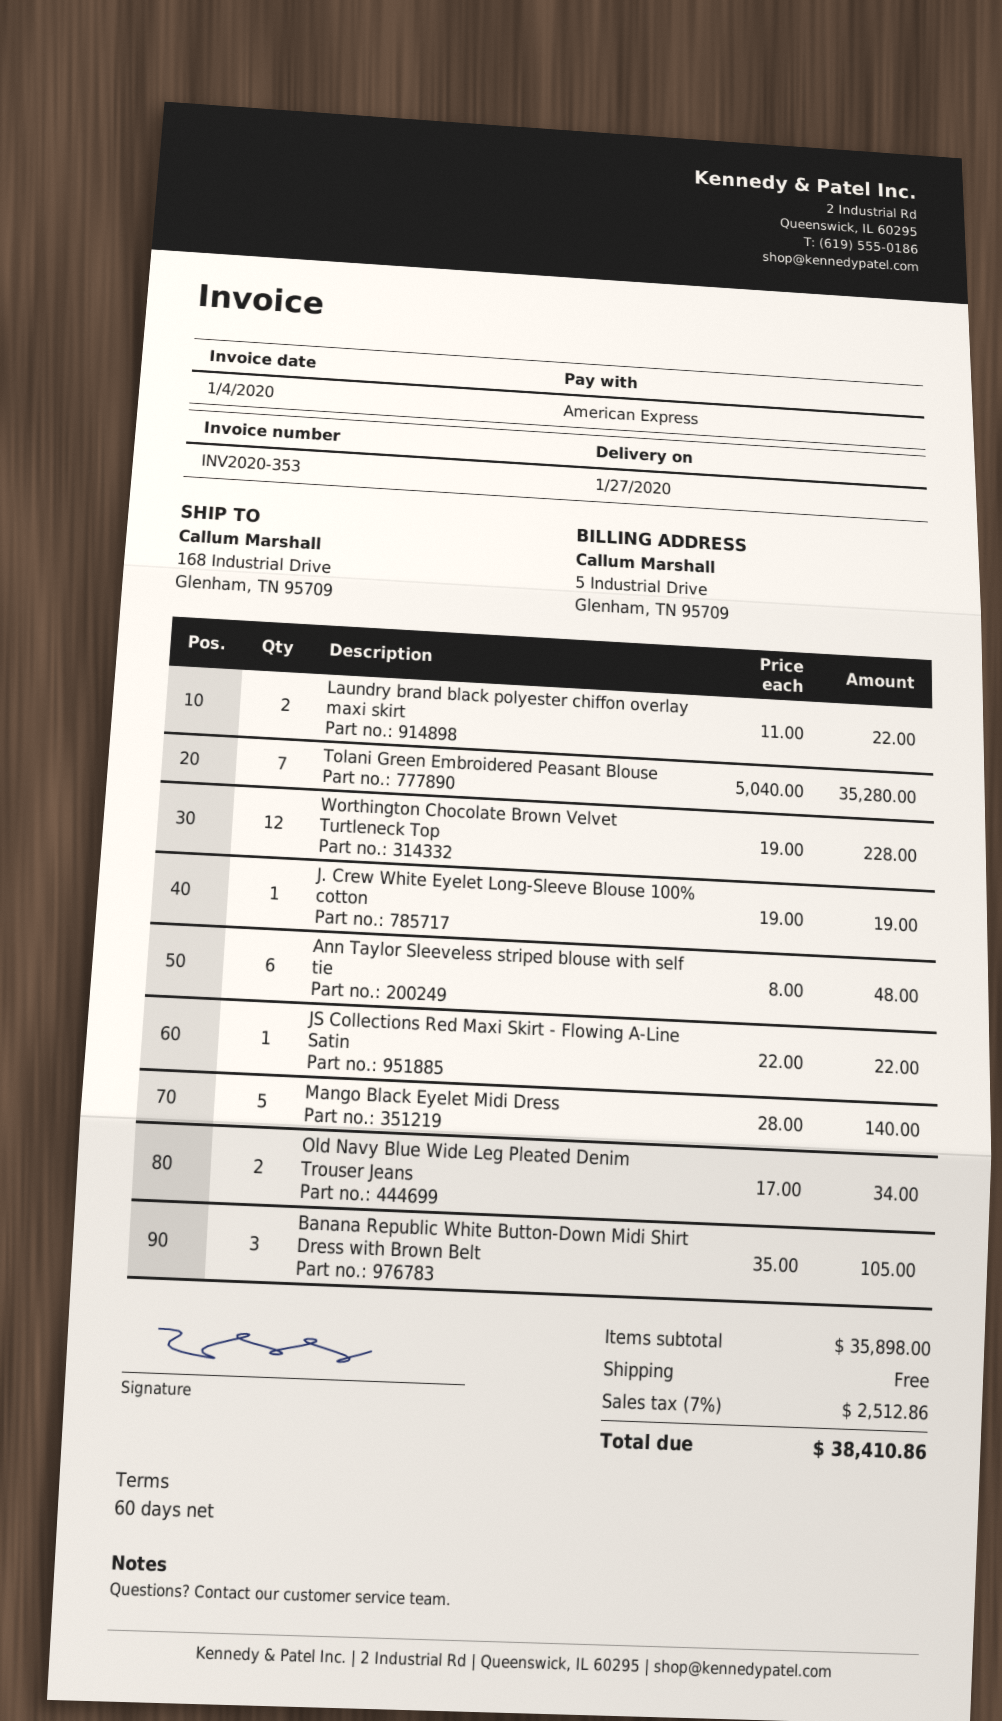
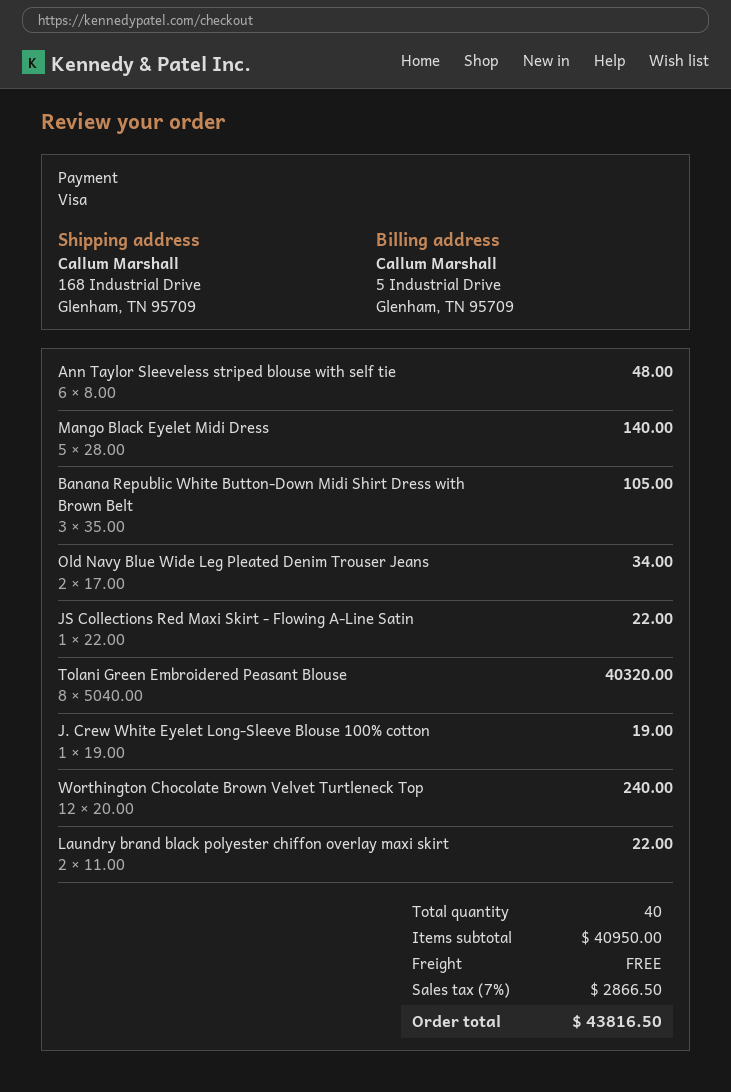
payment method: American Express -> Visa
Tolani Green Embroidered Peasant Blouse: 7 x 5040.00 = 35280.00 -> 8 x 5040.00 = 40320.00
Worthington Chocolate Brown Velvet Turtleneck Top: 12 x 19.00 = 228.00 -> 12 x 20.00 = 240.00
subtotal: 35898.00 -> 40950.00
tax: 7% = 2512.86 -> 7% = 2866.50
total: 38410.86 -> 43816.50

